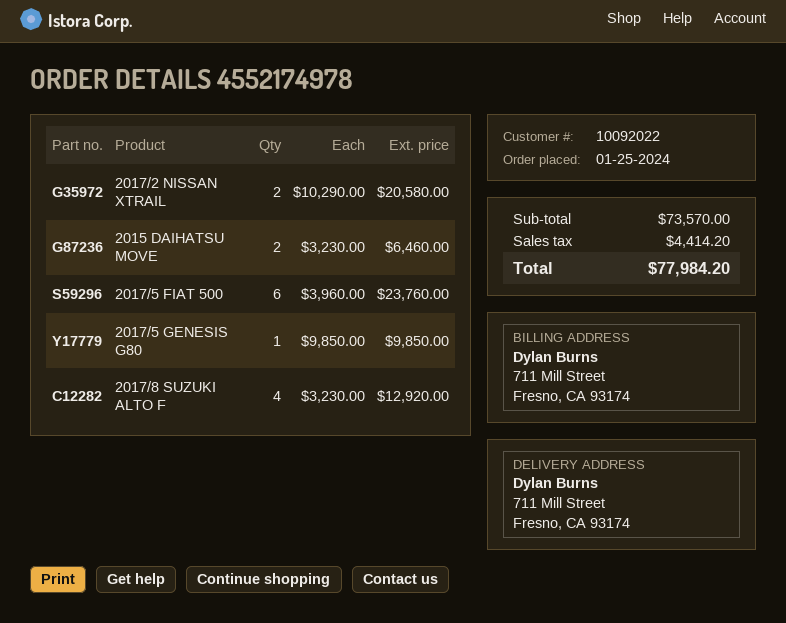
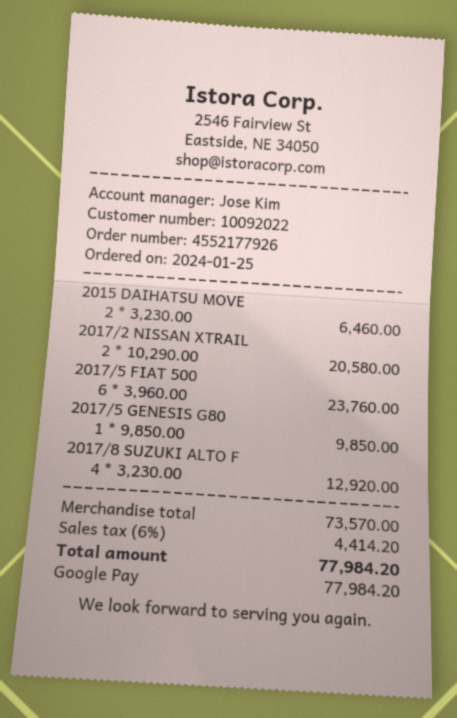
order number: 4552174978 -> 4552177926

